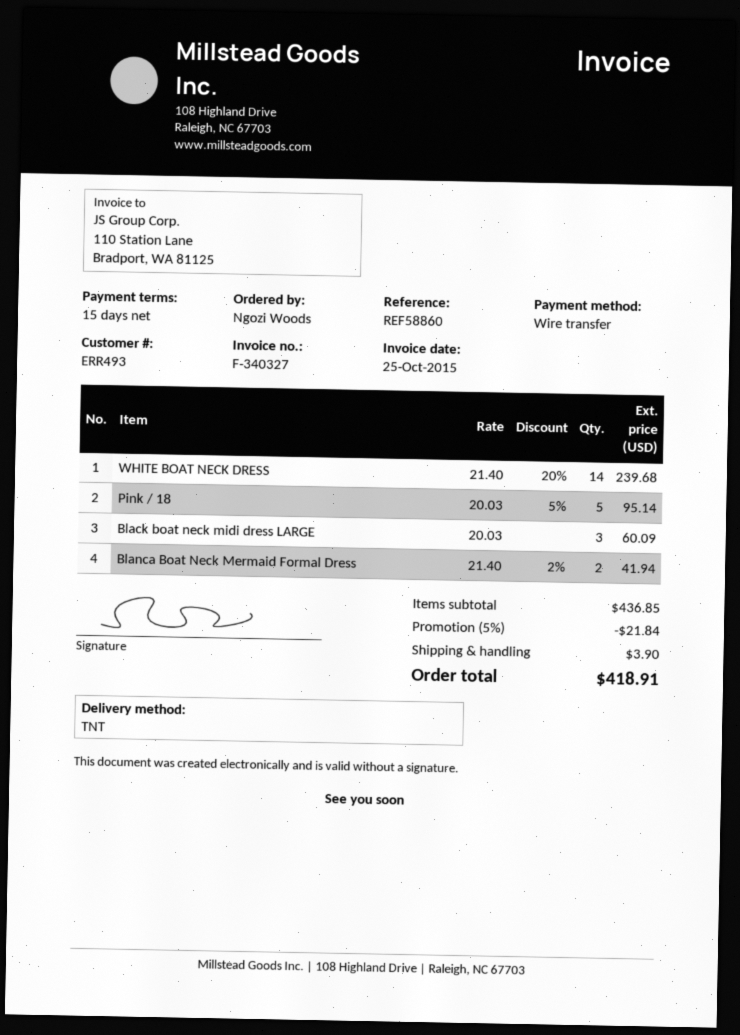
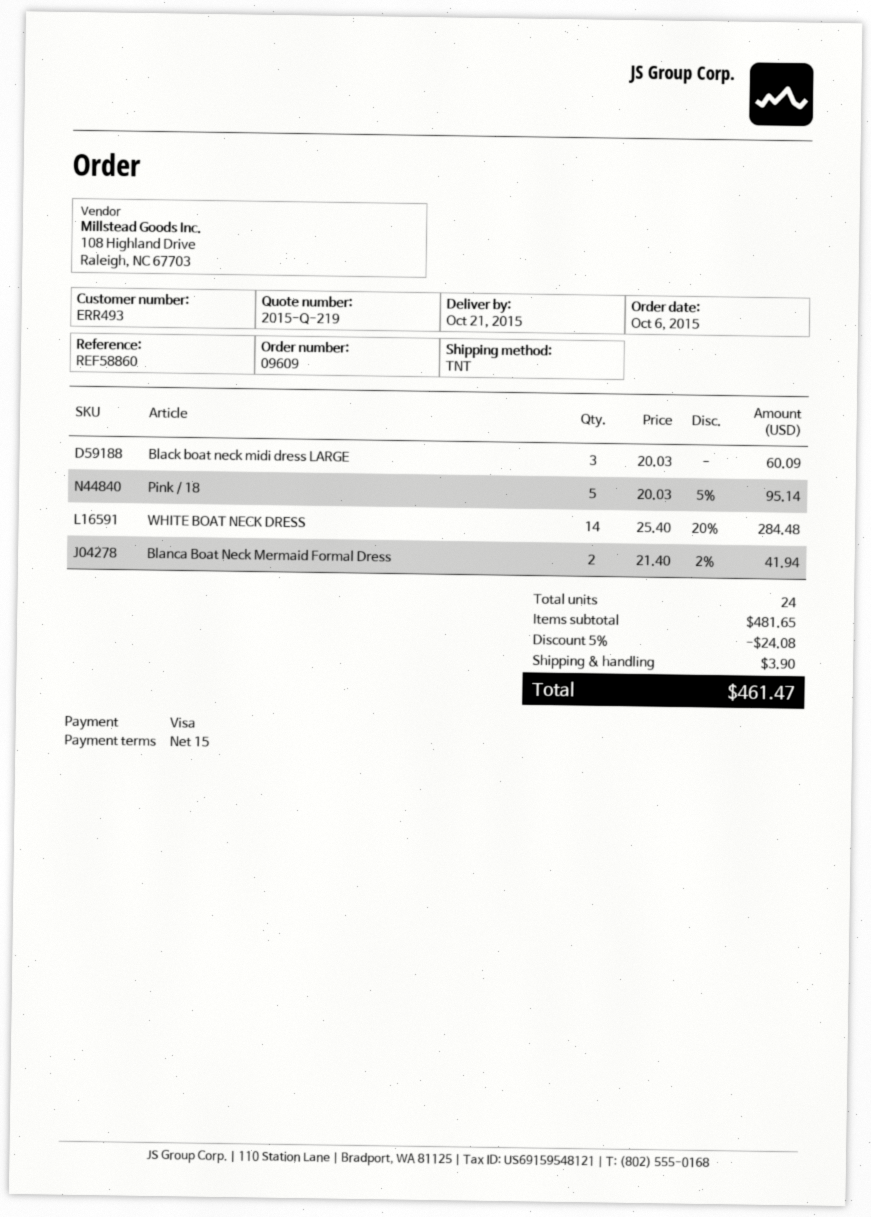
payment method: bank transfer -> Visa
WHITE BOAT NECK DRESS: 14 x 21.40 - 20% = 239.68 -> 14 x 25.40 - 20% = 284.48
subtotal: 436.85 -> 481.65
discount: 5% = 21.84 -> 5% = 24.08
total: 418.91 -> 461.47

